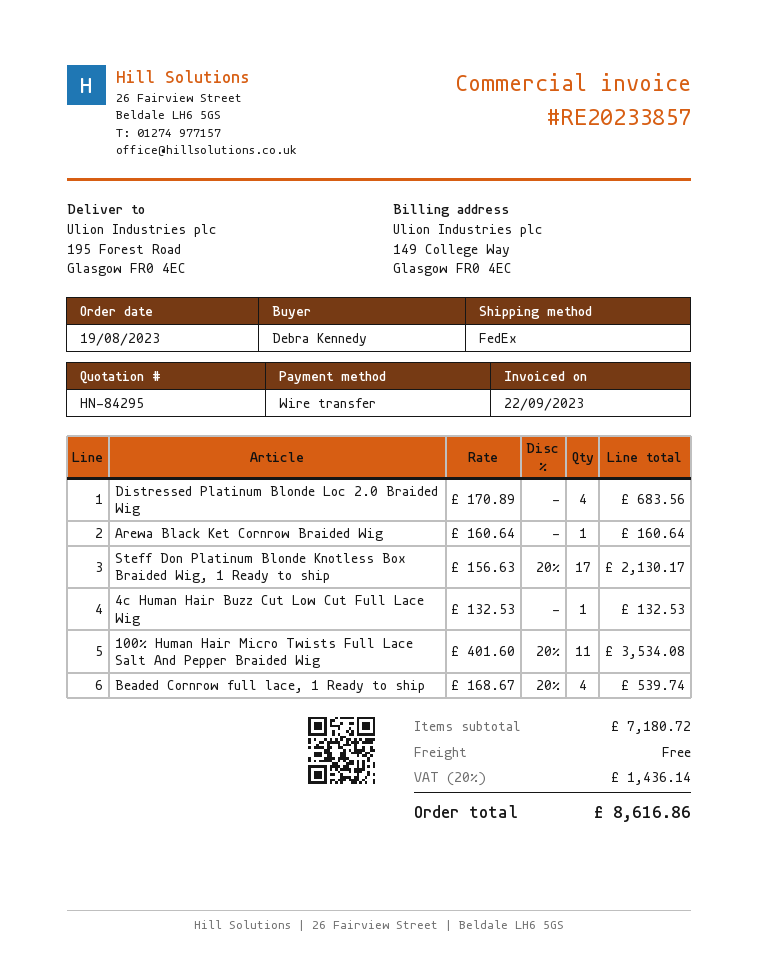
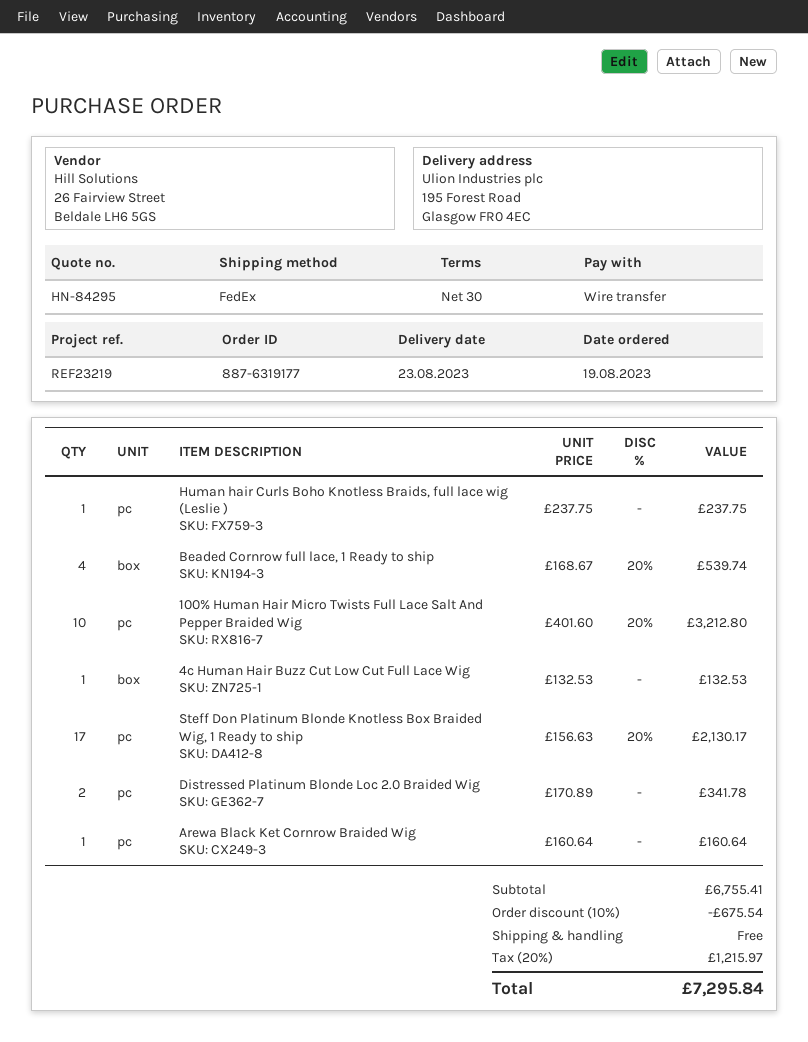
Distressed Platinum Blonde Loc 2.0 Braided Wig: 4 x 170.89 = 683.56 -> 2 x 170.89 = 341.78
100% Human Hair Micro Twists Full Lace Salt And Pepper Braided Wig: 11 x 401.60 - 20% = 3534.08 -> 10 x 401.60 - 20% = 3212.80
Human hair Curls Boho Knotless Braids, full lace wig (Leslie ): none -> 1 x 237.75 = 237.75
subtotal: 7180.72 -> 6755.41
discount: none -> 10% = 675.54
tax: 20% = 1436.14 -> 20% = 1215.97
total: 8616.86 -> 7295.84

